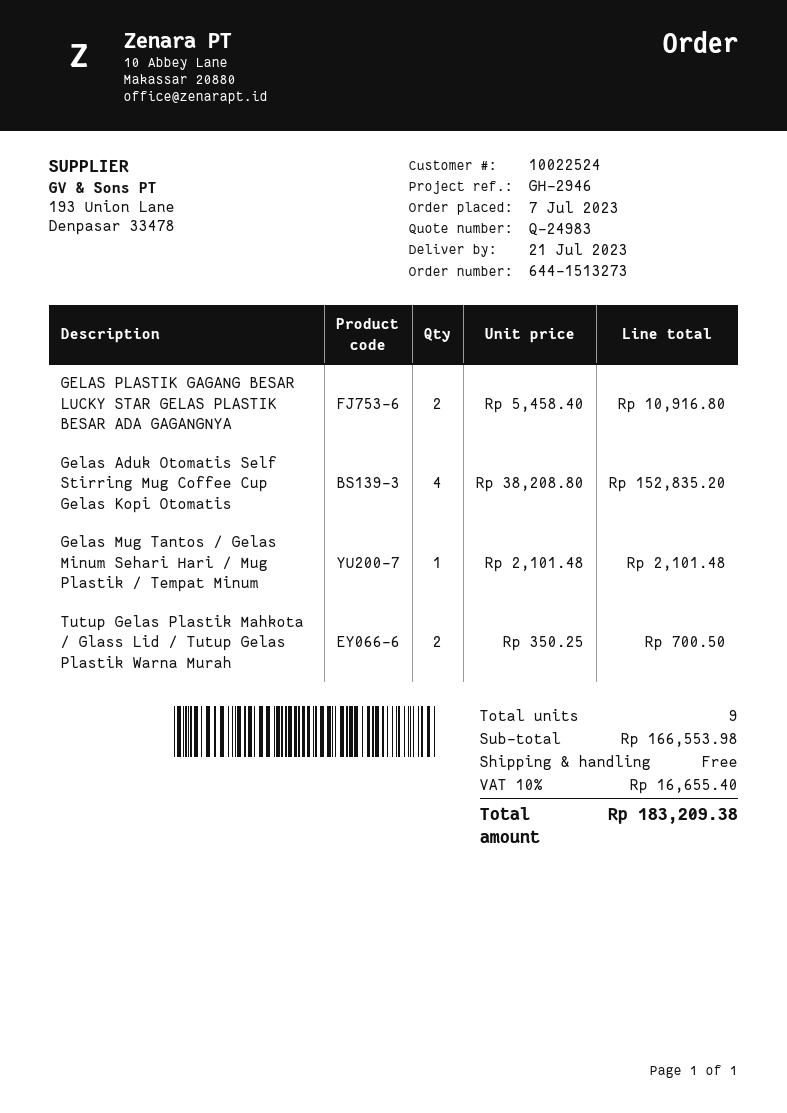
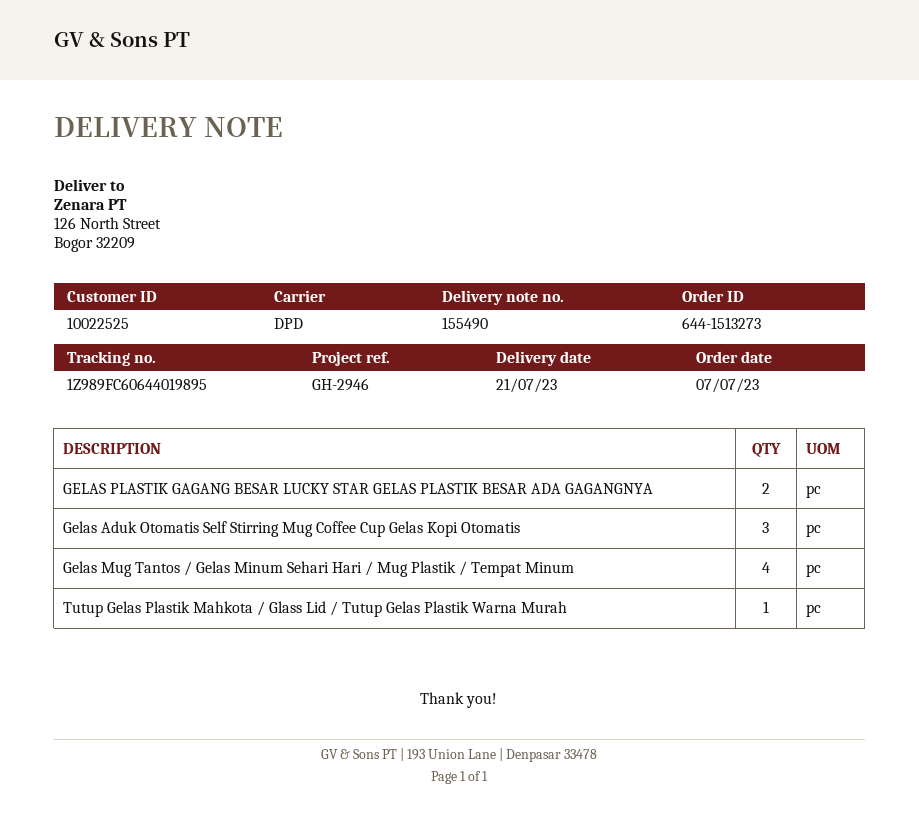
customer number: 10022524 -> 10022525
Gelas Aduk Otomatis Self Stirring Mug Coffee Cup Gelas Kopi Otomatis: 4 -> 3
Gelas Mug Tantos / Gelas Minum Sehari Hari / Mug Plastik / Tempat Minum: 1 -> 4
Tutup Gelas Plastik Mahkota / Glass Lid / Tutup Gelas Plastik Warna Murah: 2 -> 1

